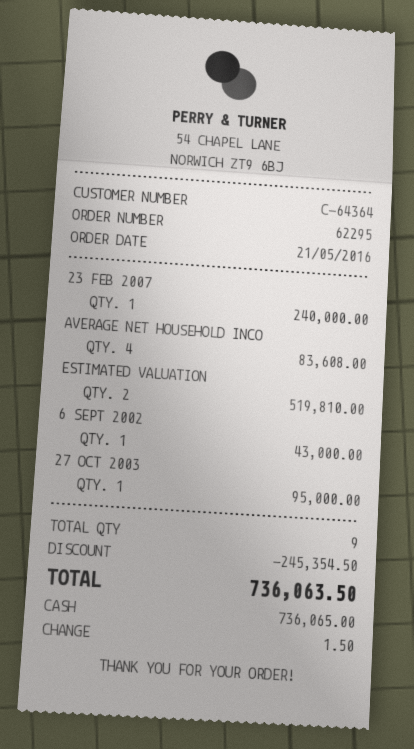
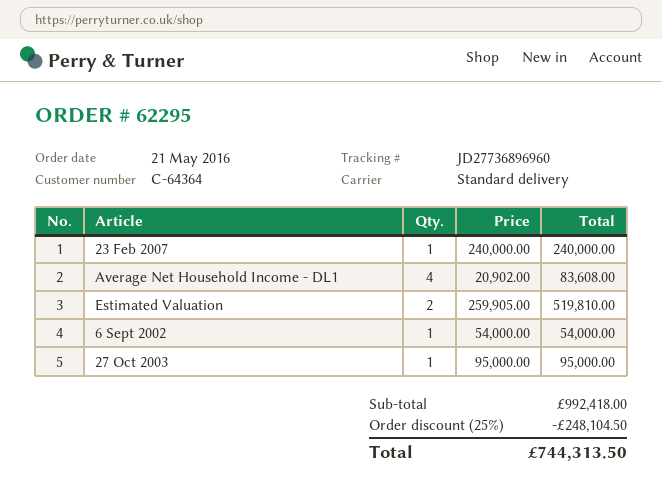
6 SEPT 2002: 1 for 43000.00 -> 1 for 54000.00
discount: 245354.50 -> 248104.50
total: 736063.50 -> 744313.50

